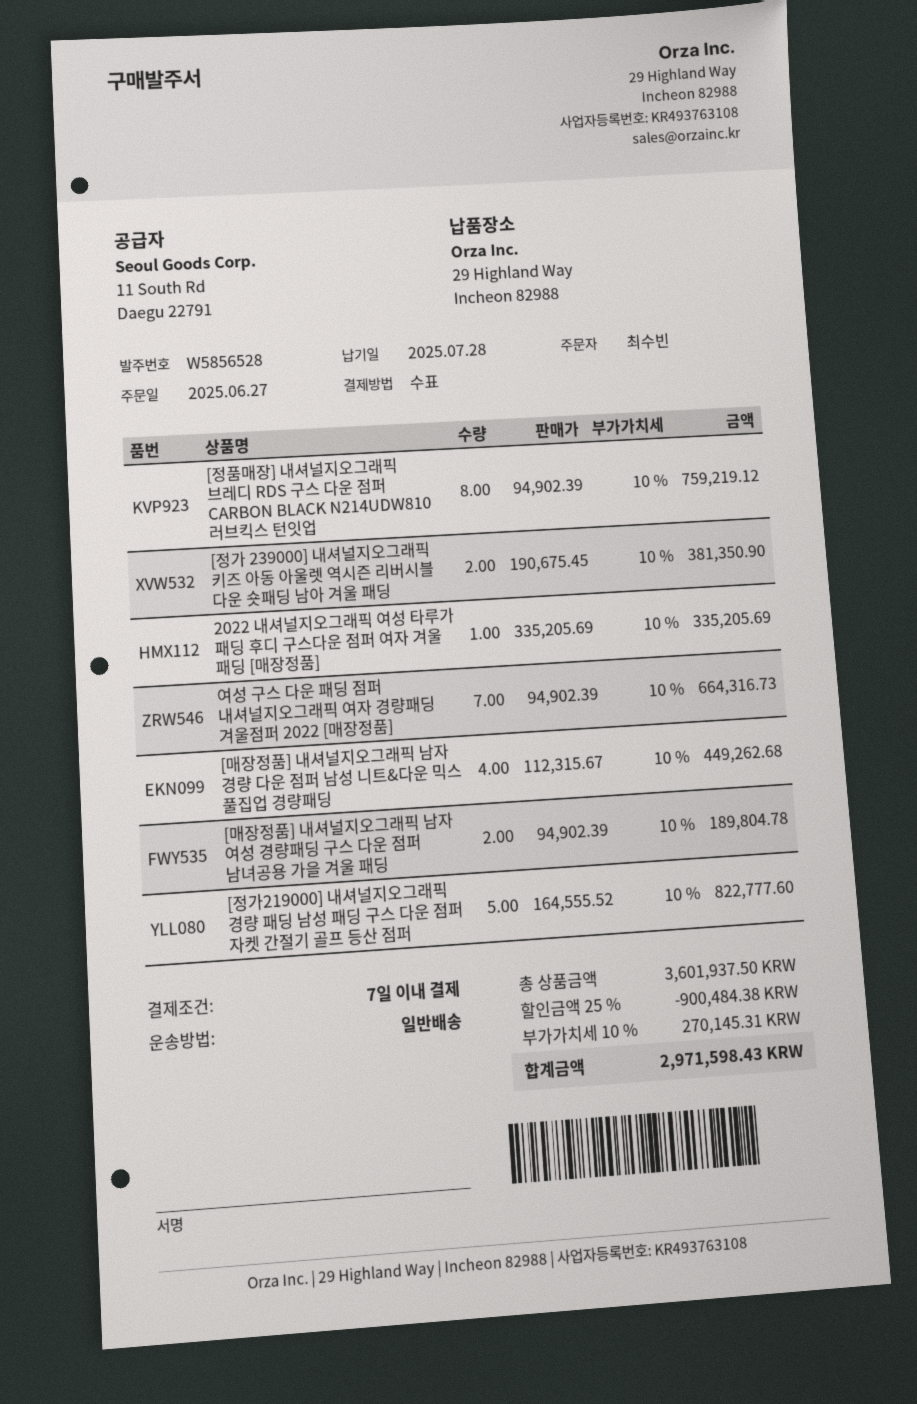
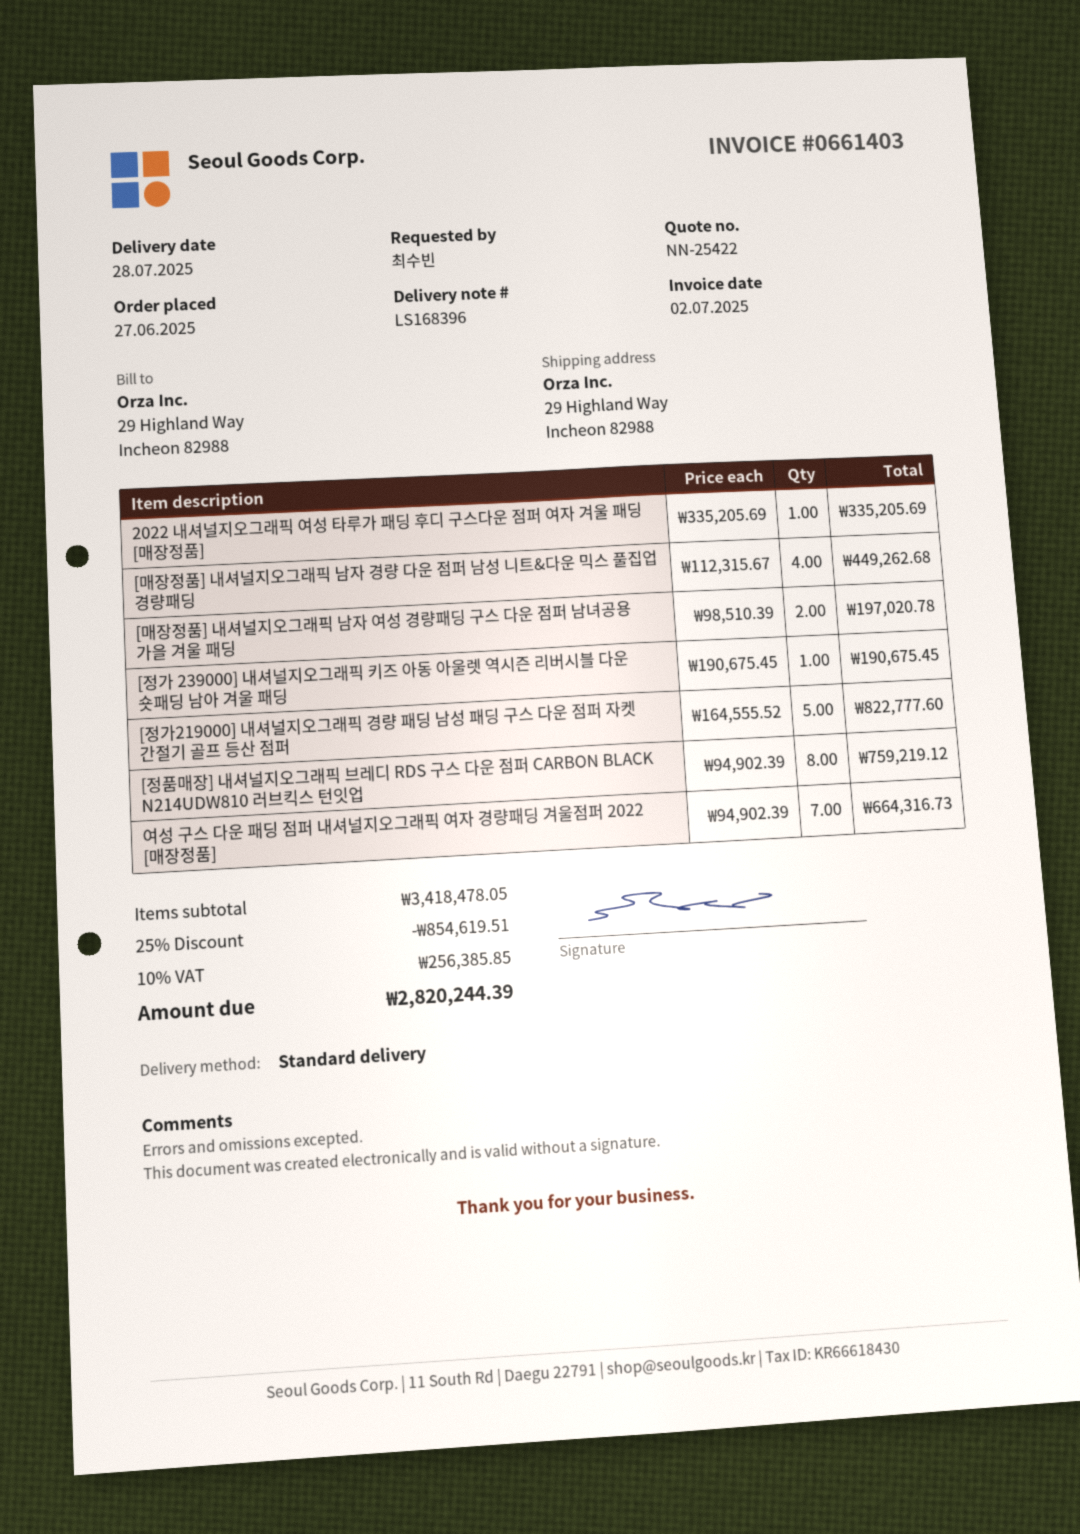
[정가 239000] 내셔널지오그래픽 키즈 아동 아울렛 역시즌 리버시블 다운 숏패딩 남아 겨울 패딩: 2 x 190675.45 = 381350.90 -> 1 x 190675.45 = 190675.45
[매장정품] 내셔널지오그래픽 남자 여성 경량패딩 구스 다운 점퍼 남녀공용 가을 겨울 패딩: 2 x 94902.39 = 189804.78 -> 2 x 98510.39 = 197020.78
subtotal: 3601937.50 -> 3418478.05
discount: 25% = 900484.38 -> 25% = 854619.51
tax: 10% = 270145.31 -> 10% = 256385.85
total: 2971598.43 -> 2820244.39

